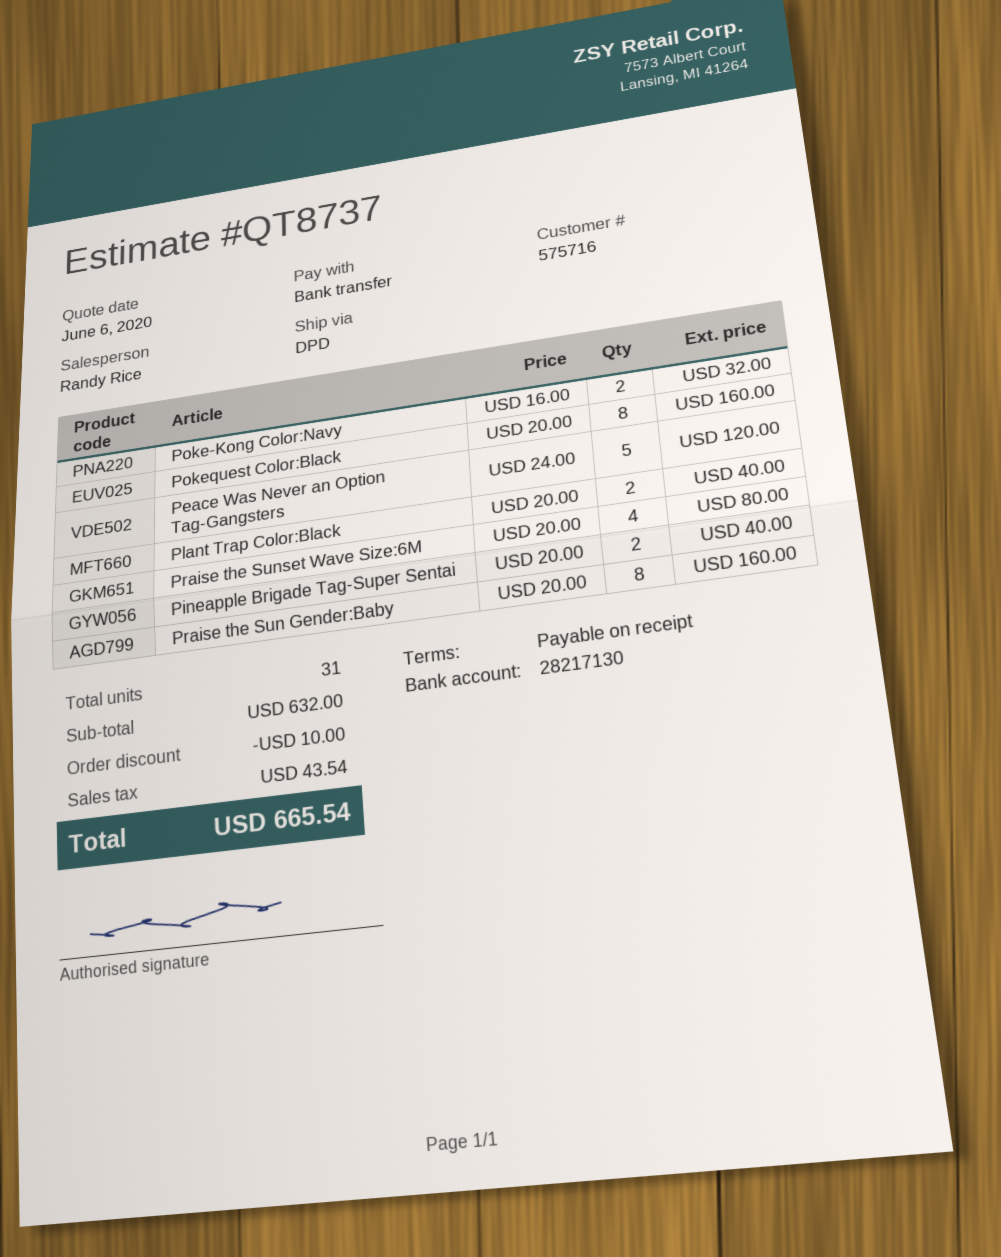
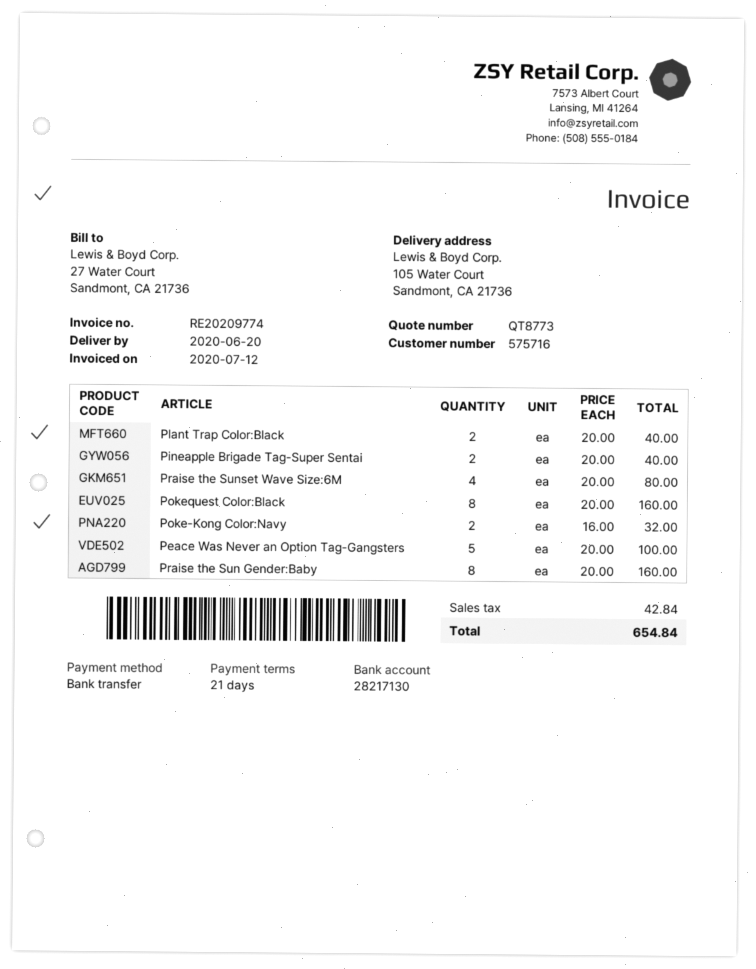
quote number: QT8737 -> QT8773
payment terms: on receipt -> 21 days
Peace Was Never an Option Tag-Gangsters: 5 x 24.00 = 120.00 -> 5 x 20.00 = 100.00
discount: 10.00 -> none
tax: 43.54 -> 42.84
total: 665.54 -> 654.84

